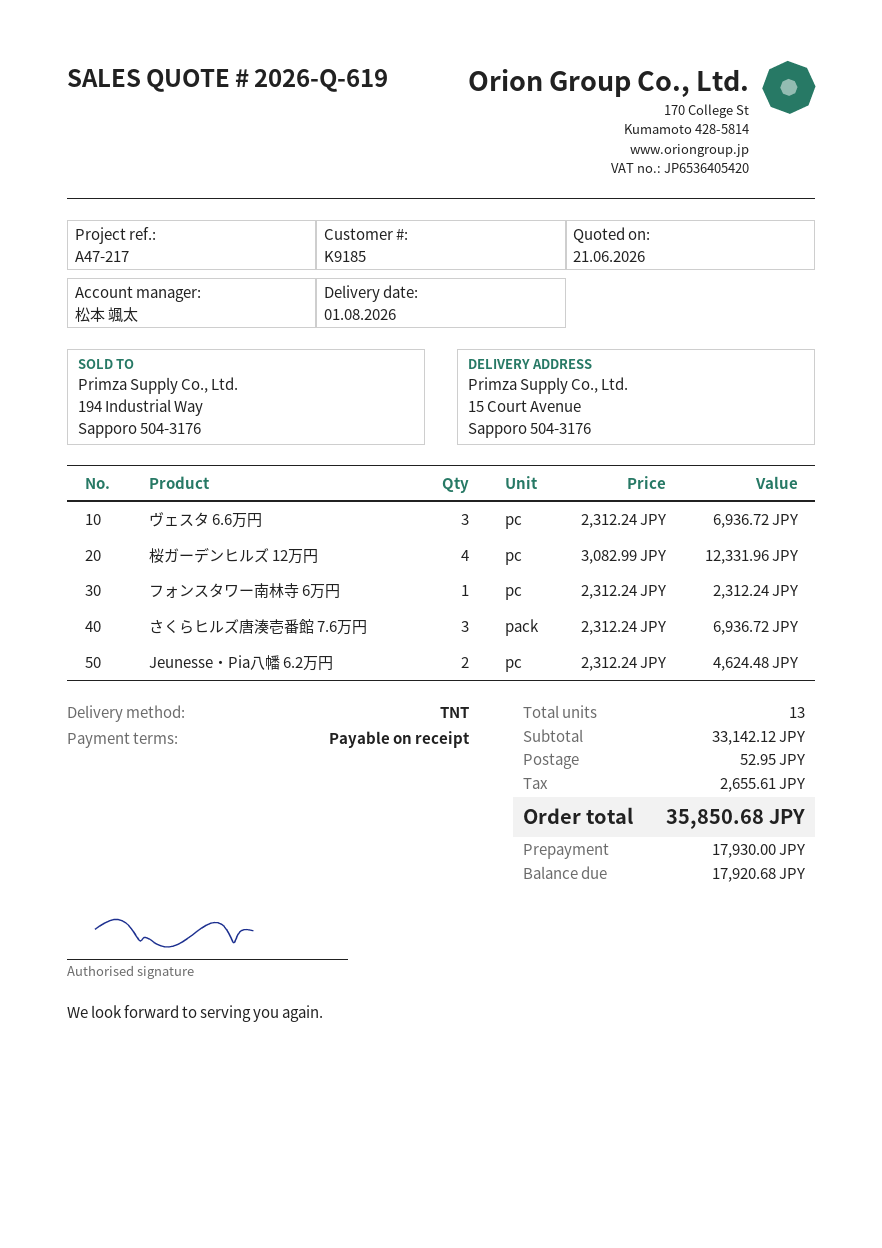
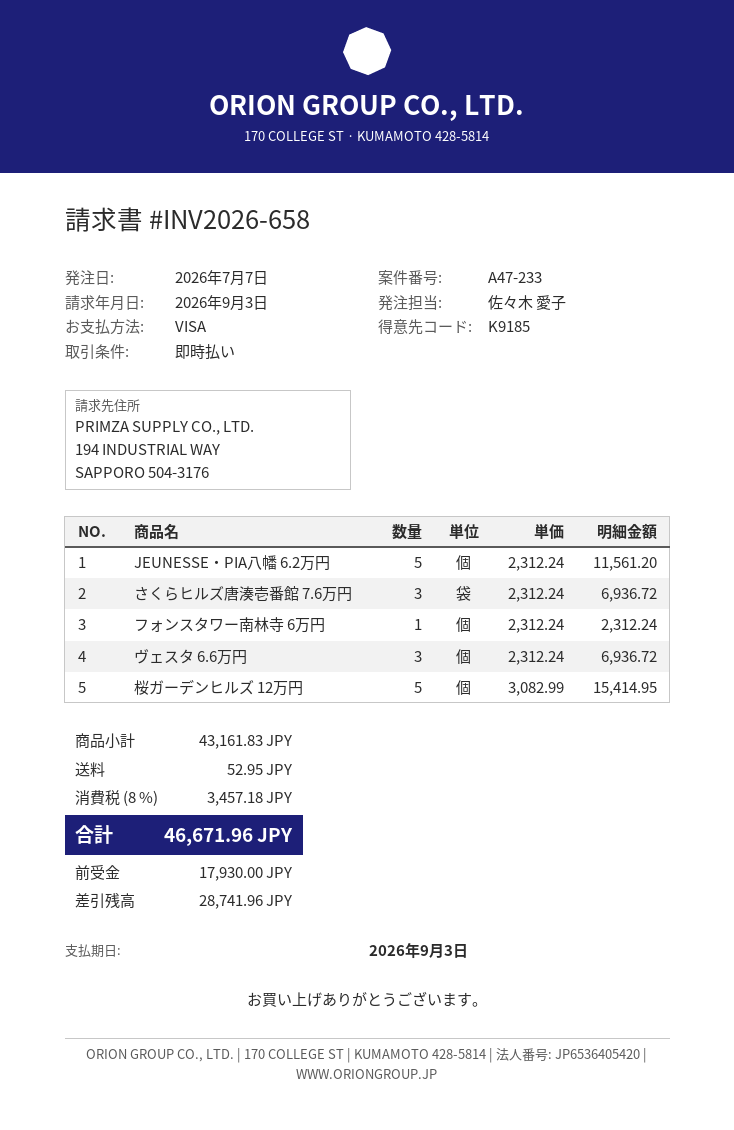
reference: A47-217 -> A47-233
桜ガーデンヒルズ 12万円: 4 x 3082.99 = 12331.96 -> 5 x 3082.99 = 15414.95
Jeunesse・Pia八幡 6.2万円: 2 x 2312.24 = 4624.48 -> 5 x 2312.24 = 11561.20
subtotal: 33142.12 -> 43161.83
tax: 2655.61 -> 3457.18
total: 35850.68 -> 46671.96
balance: 17920.68 -> 28741.96

